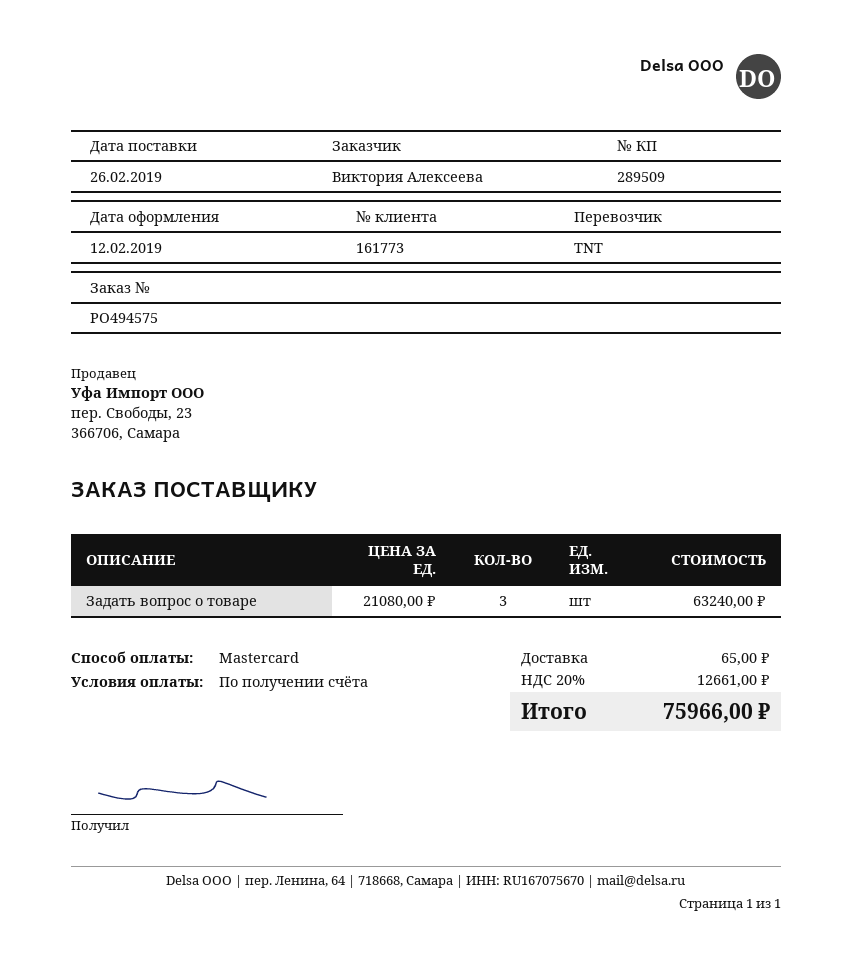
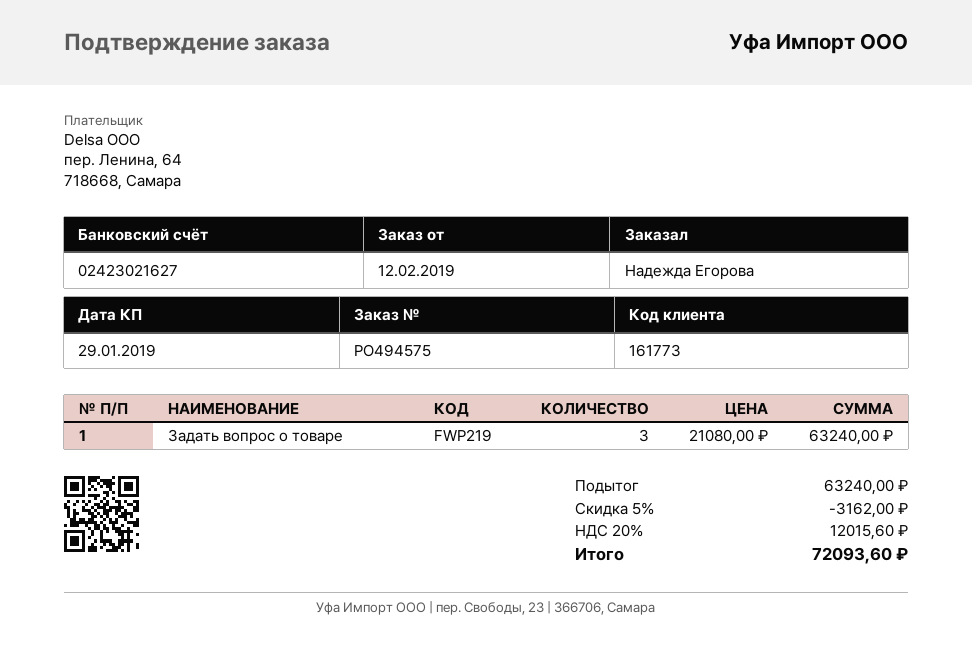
ordered by: Виктория Алексеева -> Надежда Егорова
discount: none -> 5% = 3162.00
shipping: 65.00 -> none
tax: 20% = 12661.00 -> 20% = 12015.60
total: 75966.00 -> 72093.60

